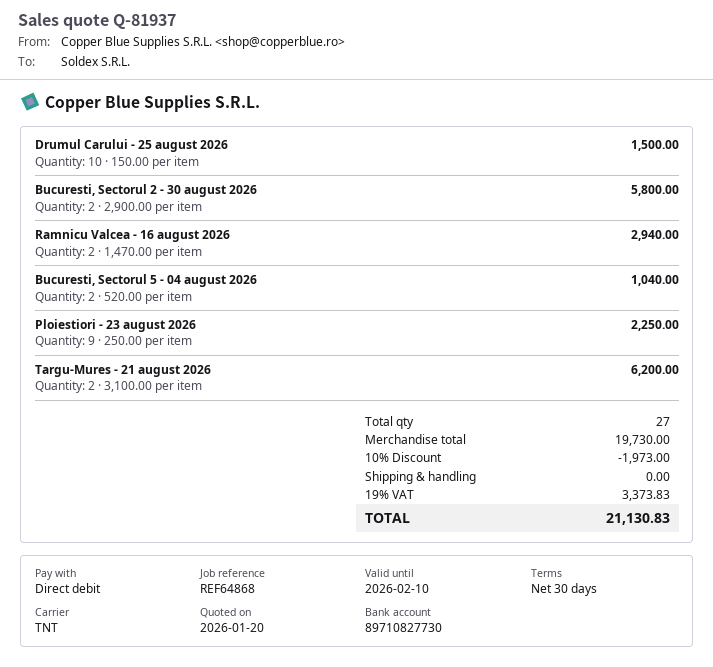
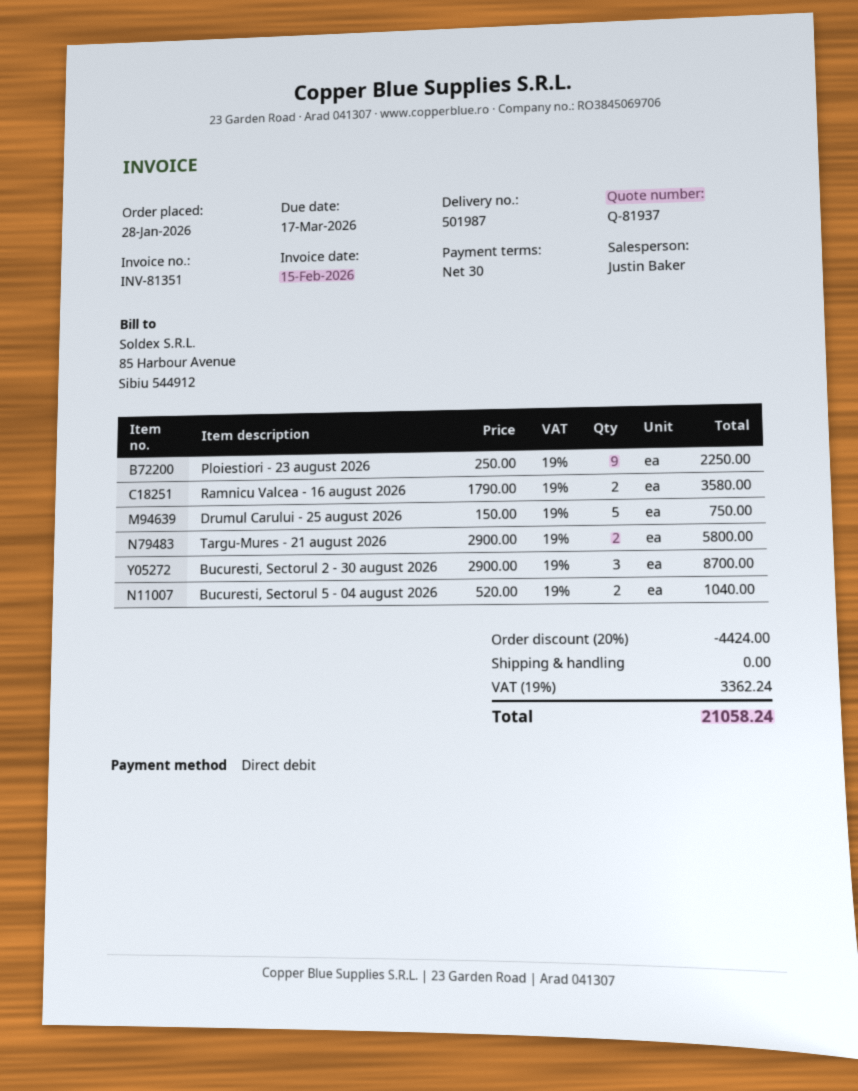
Drumul Carului - 25 august 2026: 10 x 150.00 = 1500.00 -> 5 x 150.00 = 750.00
Bucuresti, Sectorul 2 - 30 august 2026: 2 x 2900.00 = 5800.00 -> 3 x 2900.00 = 8700.00
Ramnicu Valcea - 16 august 2026: 2 x 1470.00 = 2940.00 -> 2 x 1790.00 = 3580.00
Targu-Mures - 21 august 2026: 2 x 3100.00 = 6200.00 -> 2 x 2900.00 = 5800.00
discount: 10% = 1973.00 -> 20% = 4424.00
tax: 19% = 3373.83 -> 19% = 3362.24
total: 21130.83 -> 21058.24

